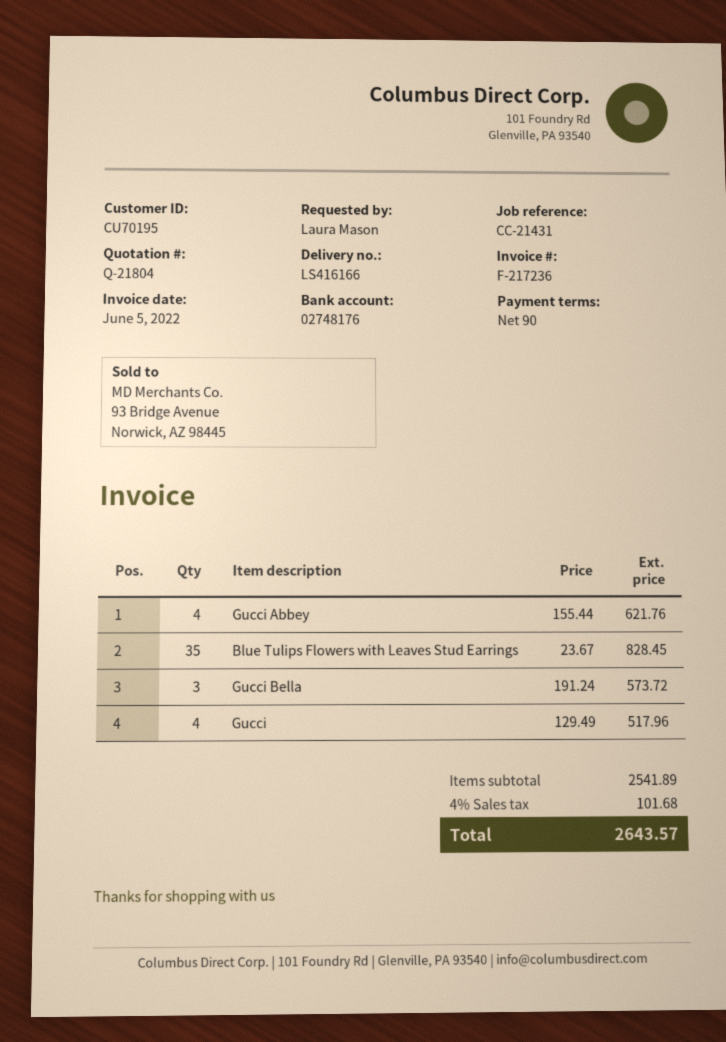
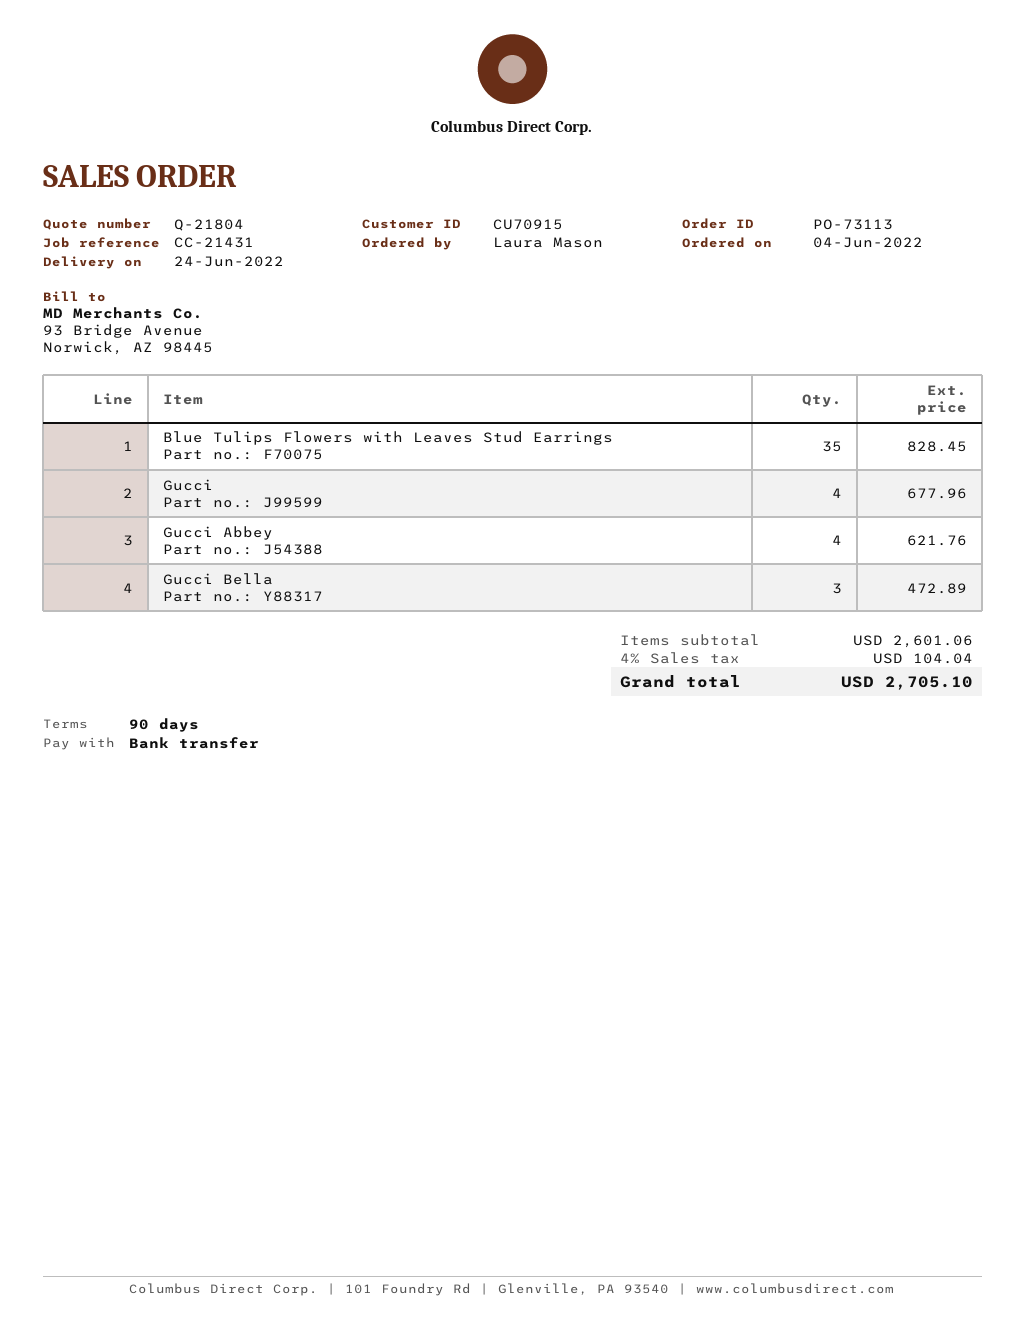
customer number: CU70195 -> CU70915
Gucci Bella: 3 for 573.72 -> 3 for 472.89
Gucci: 4 for 517.96 -> 4 for 677.96
subtotal: 2541.89 -> 2601.06
tax: 4% = 101.68 -> 4% = 104.04
total: 2643.57 -> 2705.10

